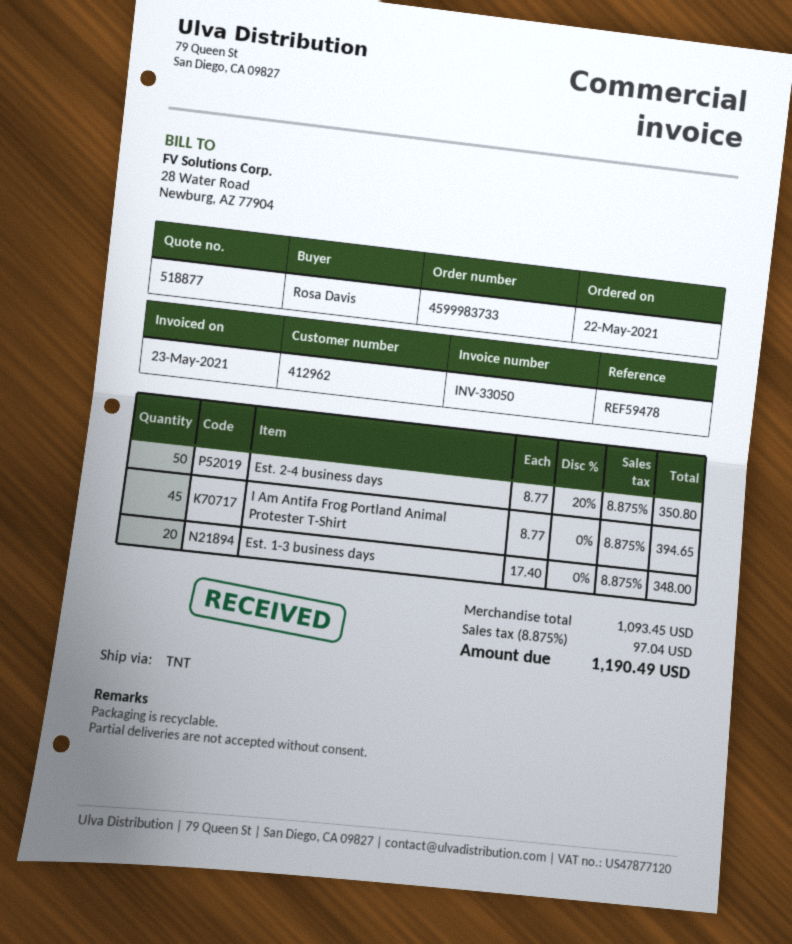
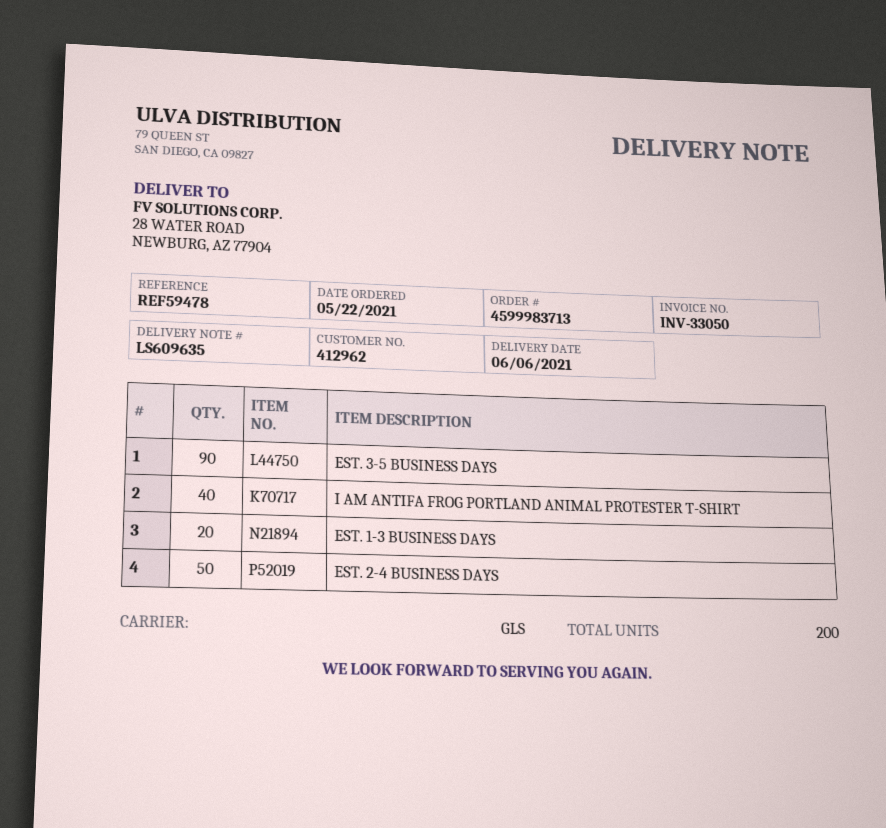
order number: 4599983733 -> 4599983713
shipping method: TNT -> GLS
I Am Antifa Frog Portland Animal Protester T-Shirt: 45 -> 40
EST. 3-5 BUSINESS DAYS: none -> 90

